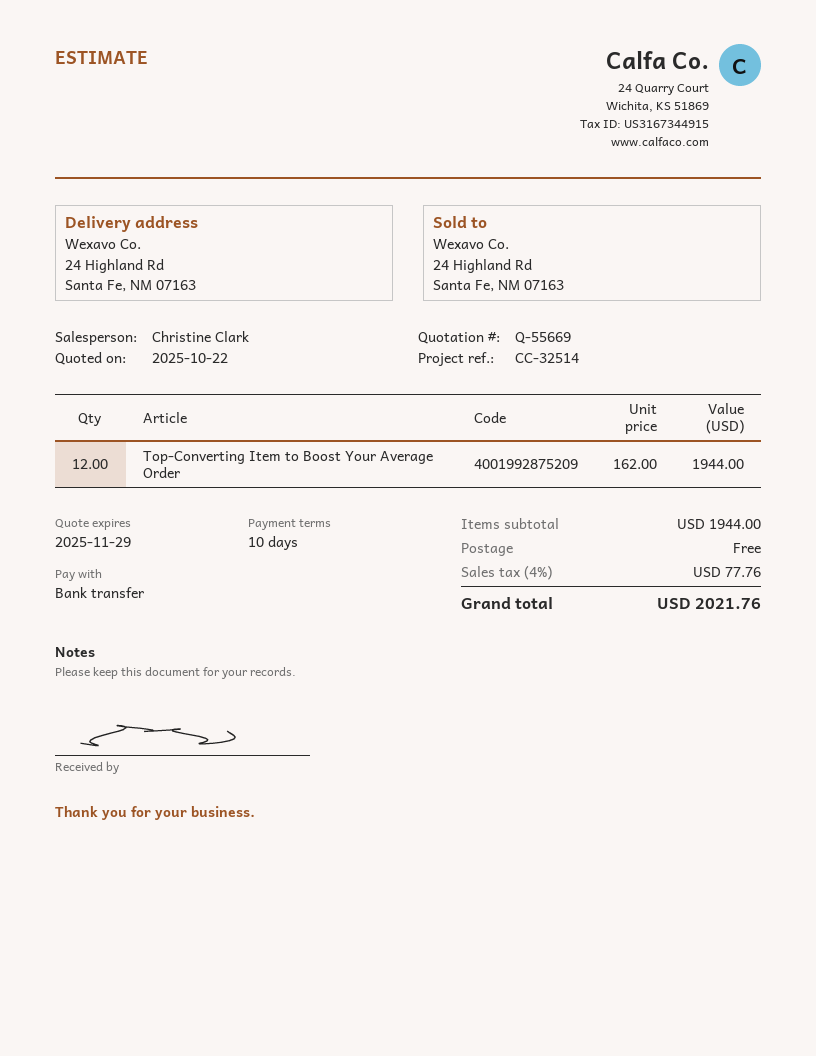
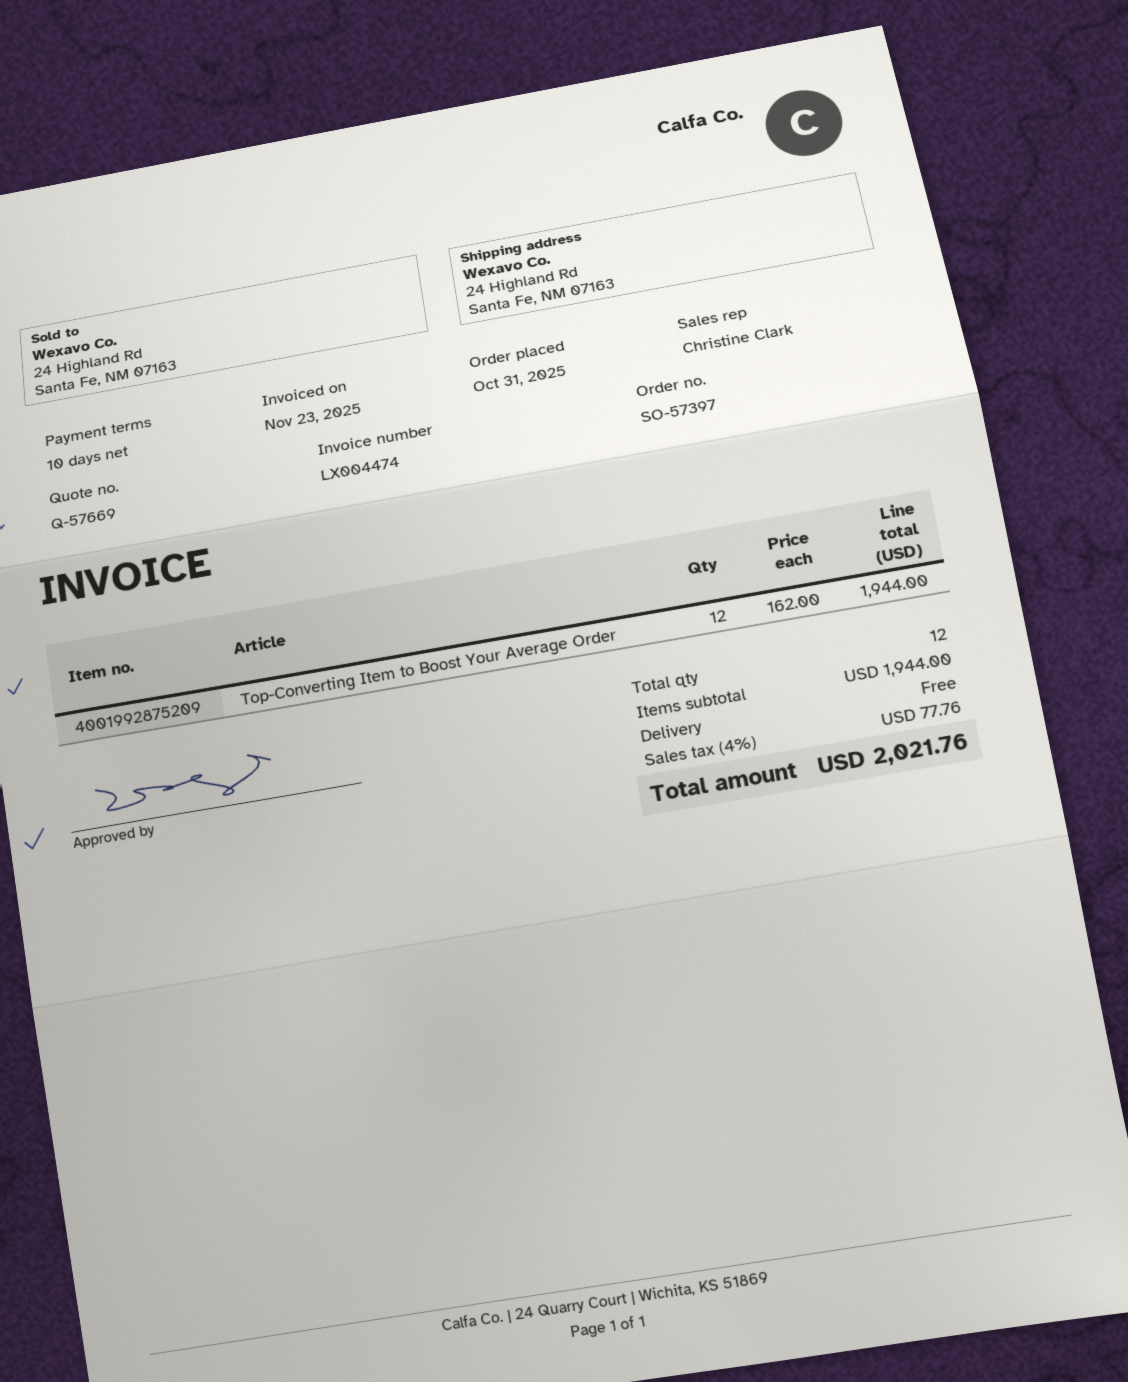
quote number: Q-55669 -> Q-57669

